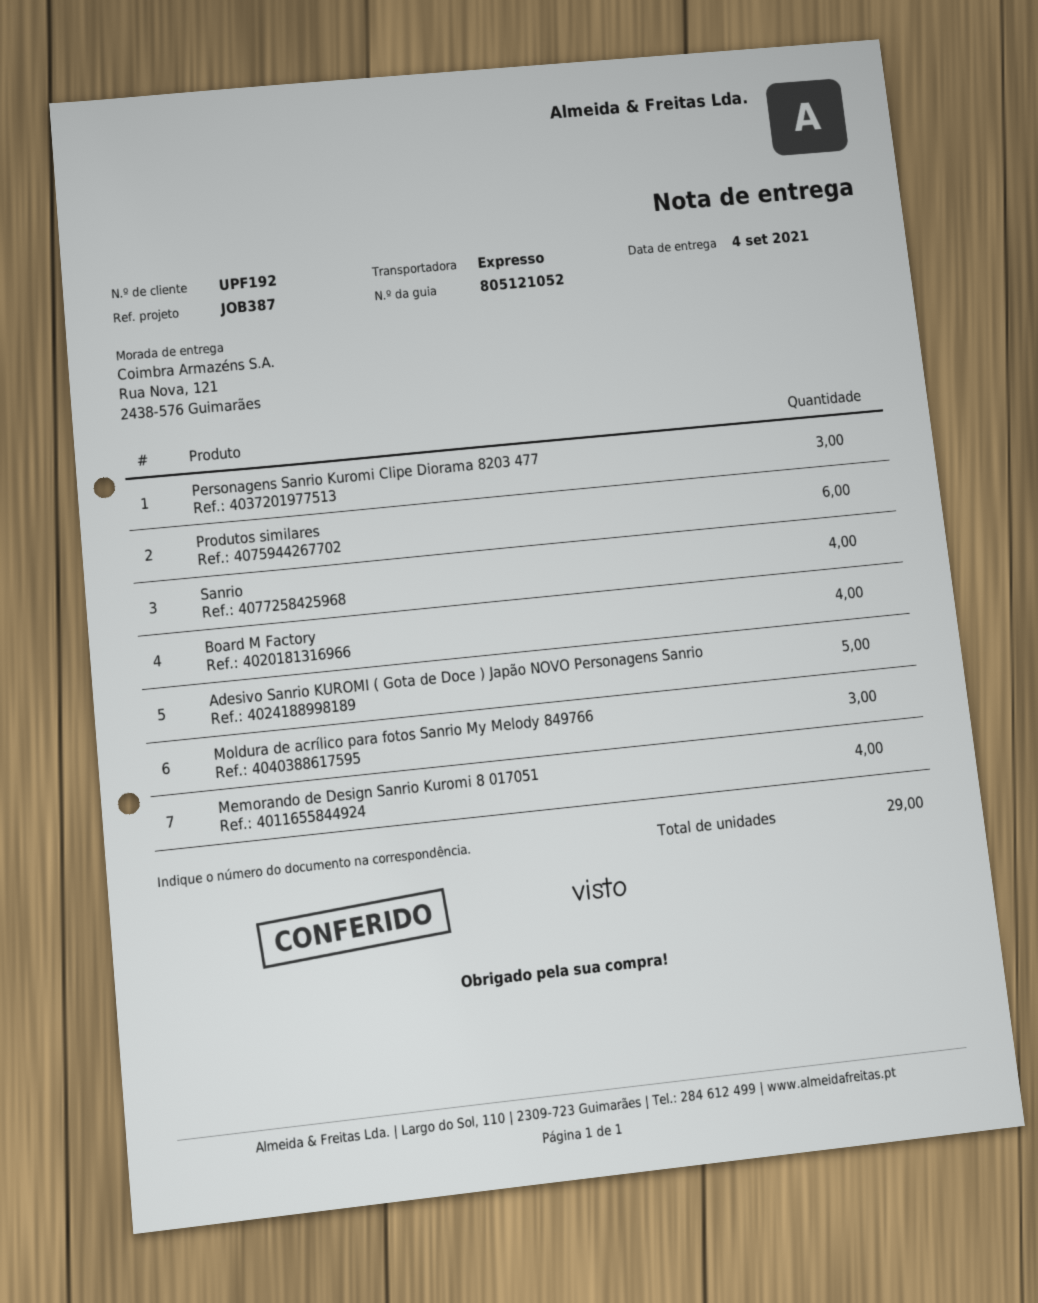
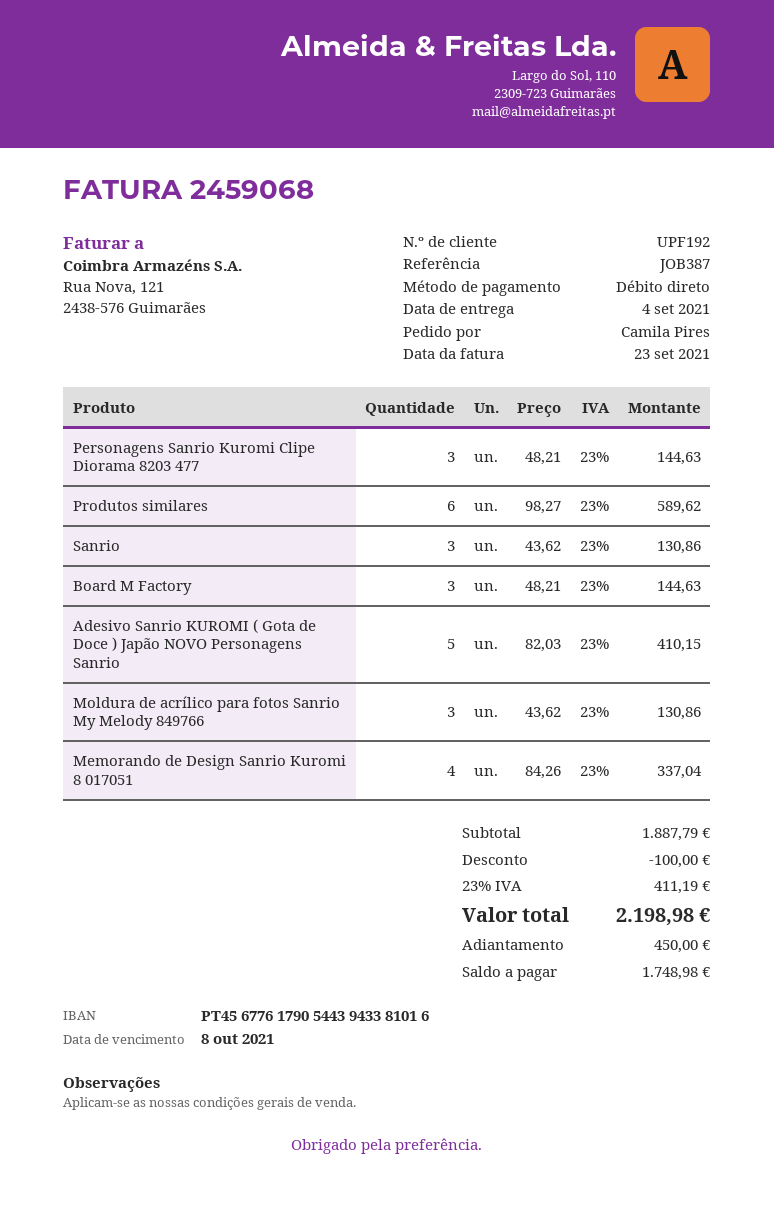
Sanrio: 4 -> 3
Board M Factory: 4 -> 3

